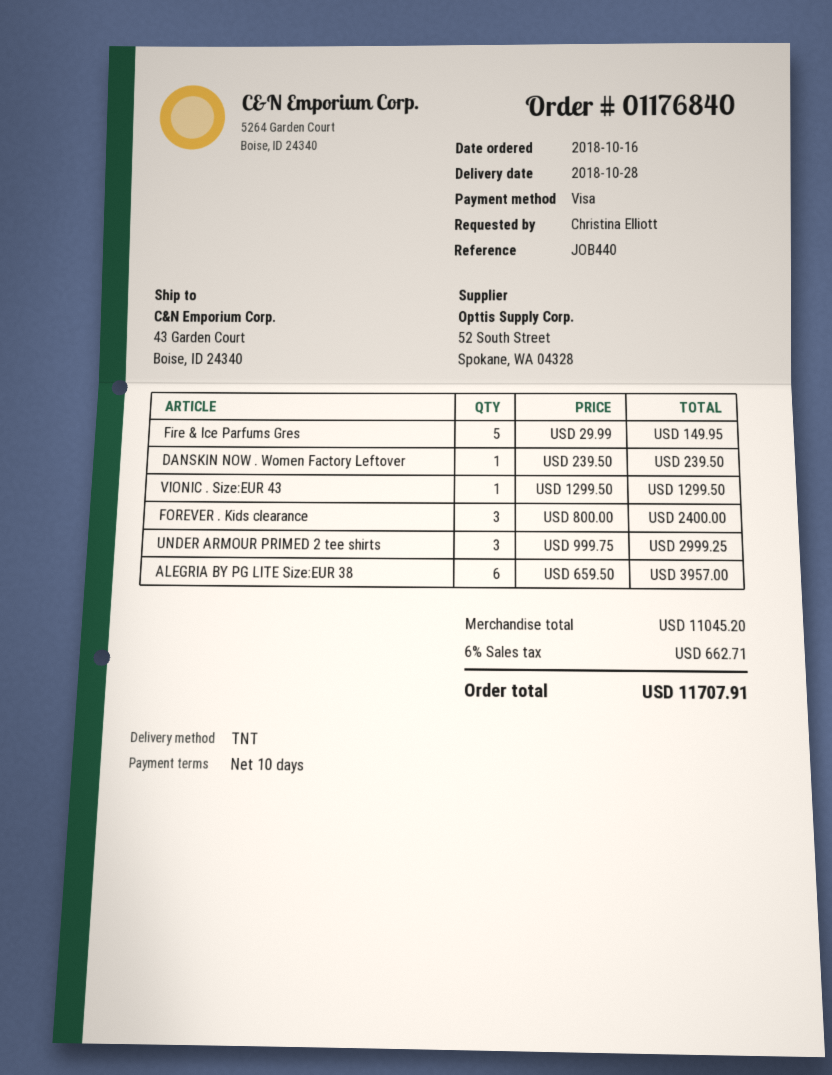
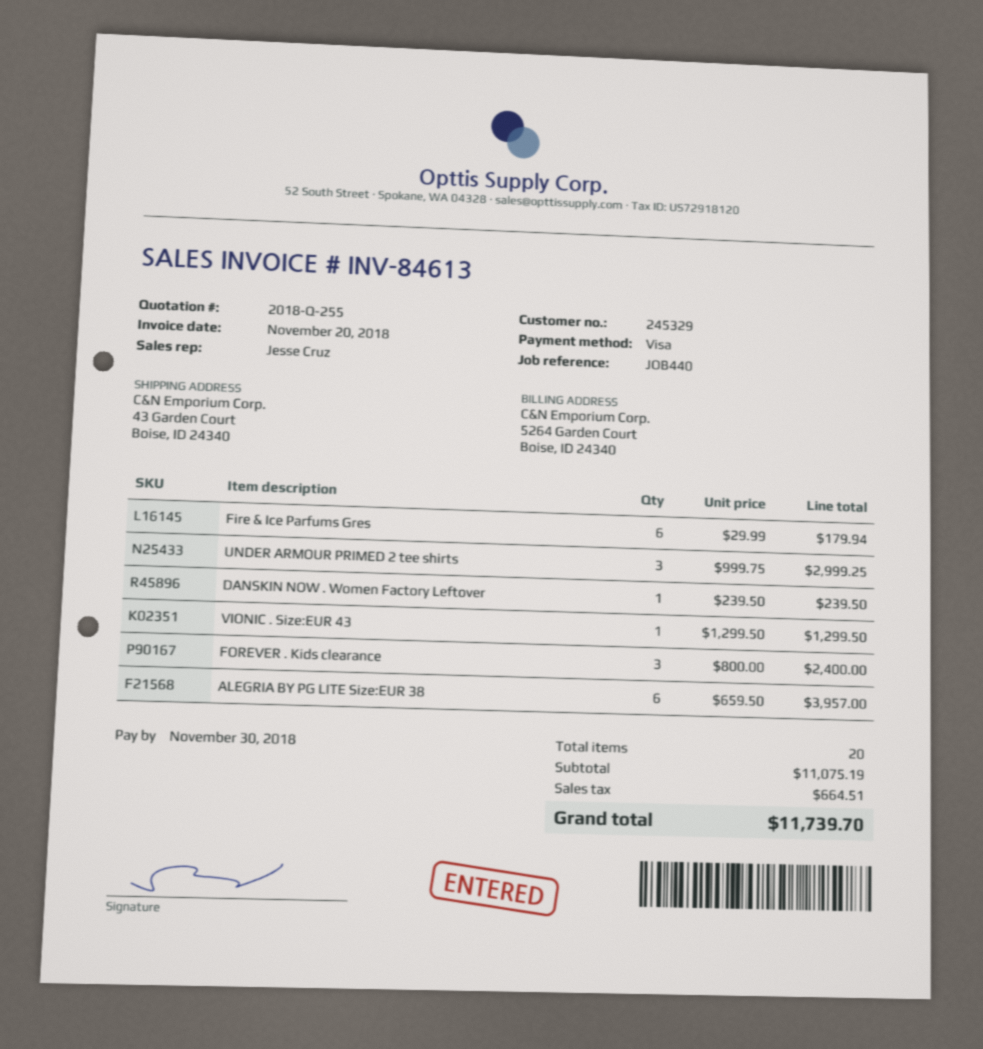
Fire & Ice Parfums Gres: 5 x 29.99 = 149.95 -> 6 x 29.99 = 179.94
subtotal: 11045.20 -> 11075.19
tax: 662.71 -> 664.51
total: 11707.91 -> 11739.70

